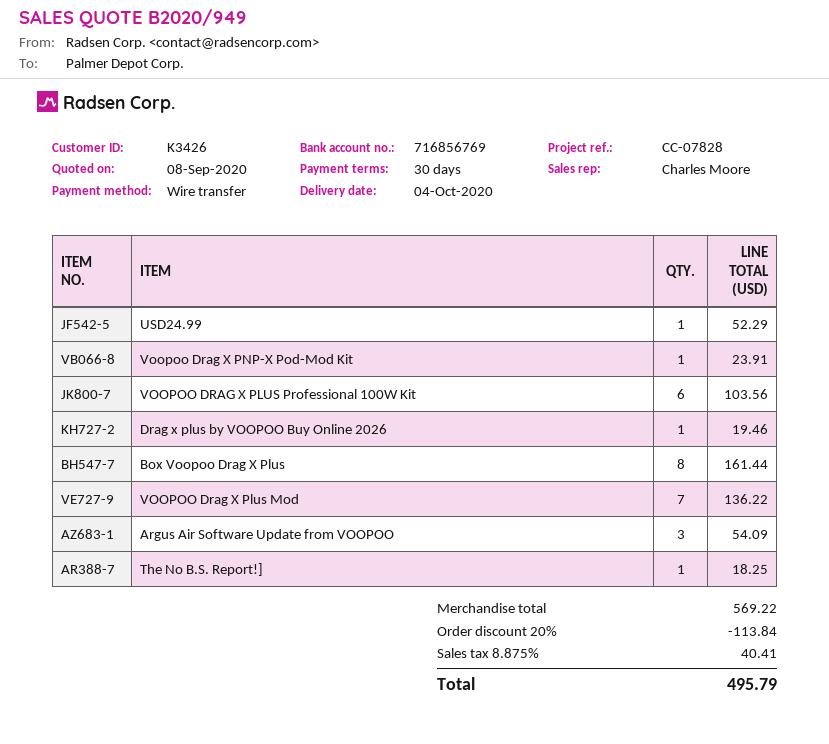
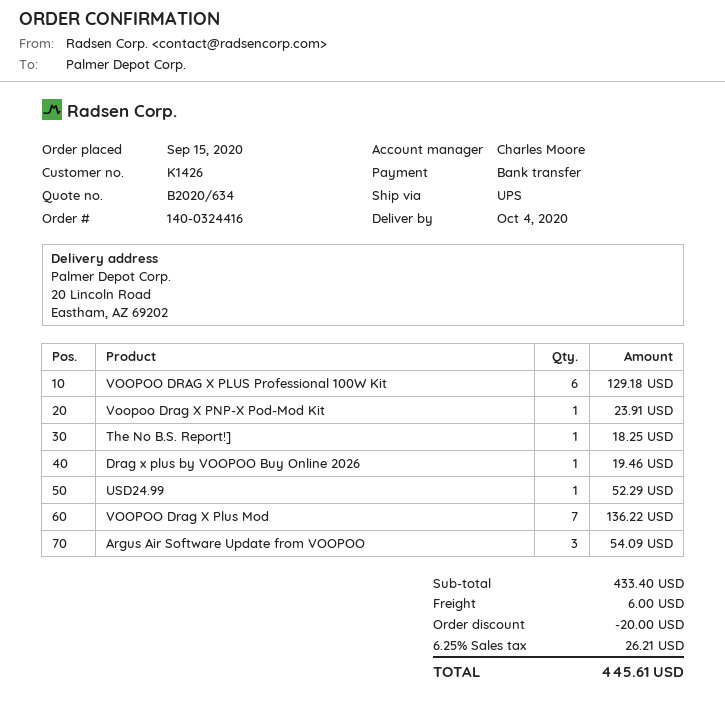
quote number: B2020/949 -> B2020/634
customer number: K3426 -> K1426
VOOPOO DRAG X PLUS Professional 100W Kit: 6 for 103.56 -> 6 for 129.18
Box Voopoo Drag X Plus: 8 for 161.44 -> none
subtotal: 569.22 -> 433.40
discount: 113.84 -> 20.00
shipping: none -> 6.00
tax: 8.875% = 40.41 -> 6.25% = 26.21
total: 495.79 -> 445.61

